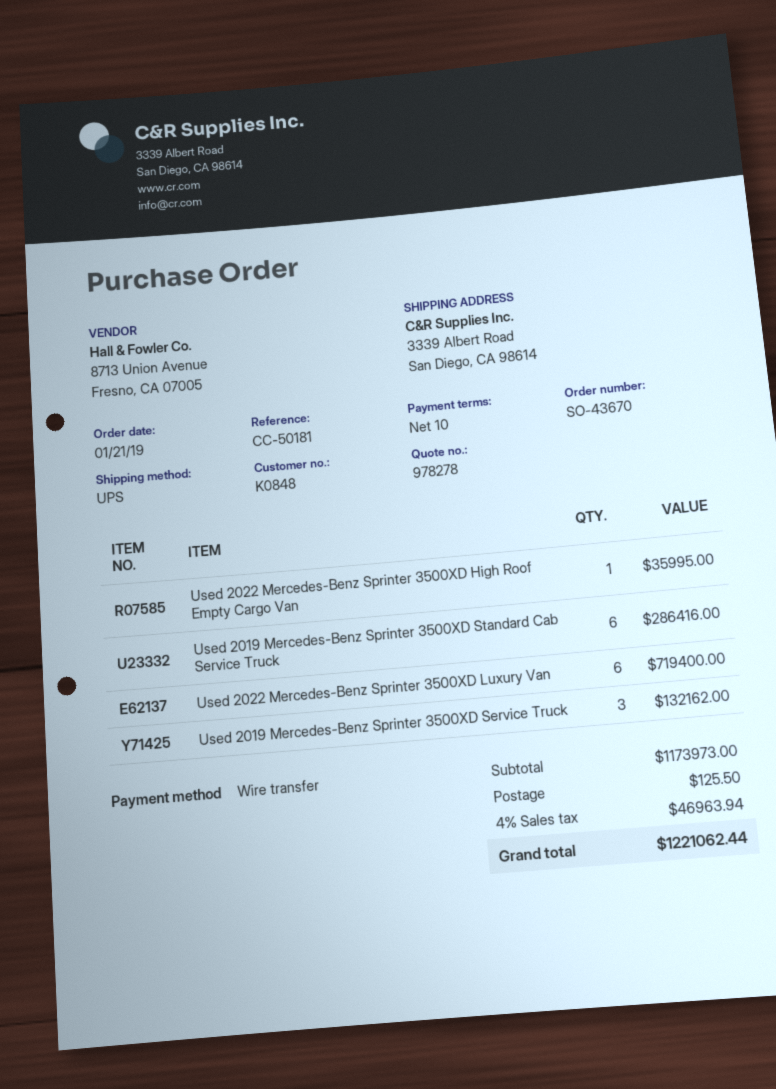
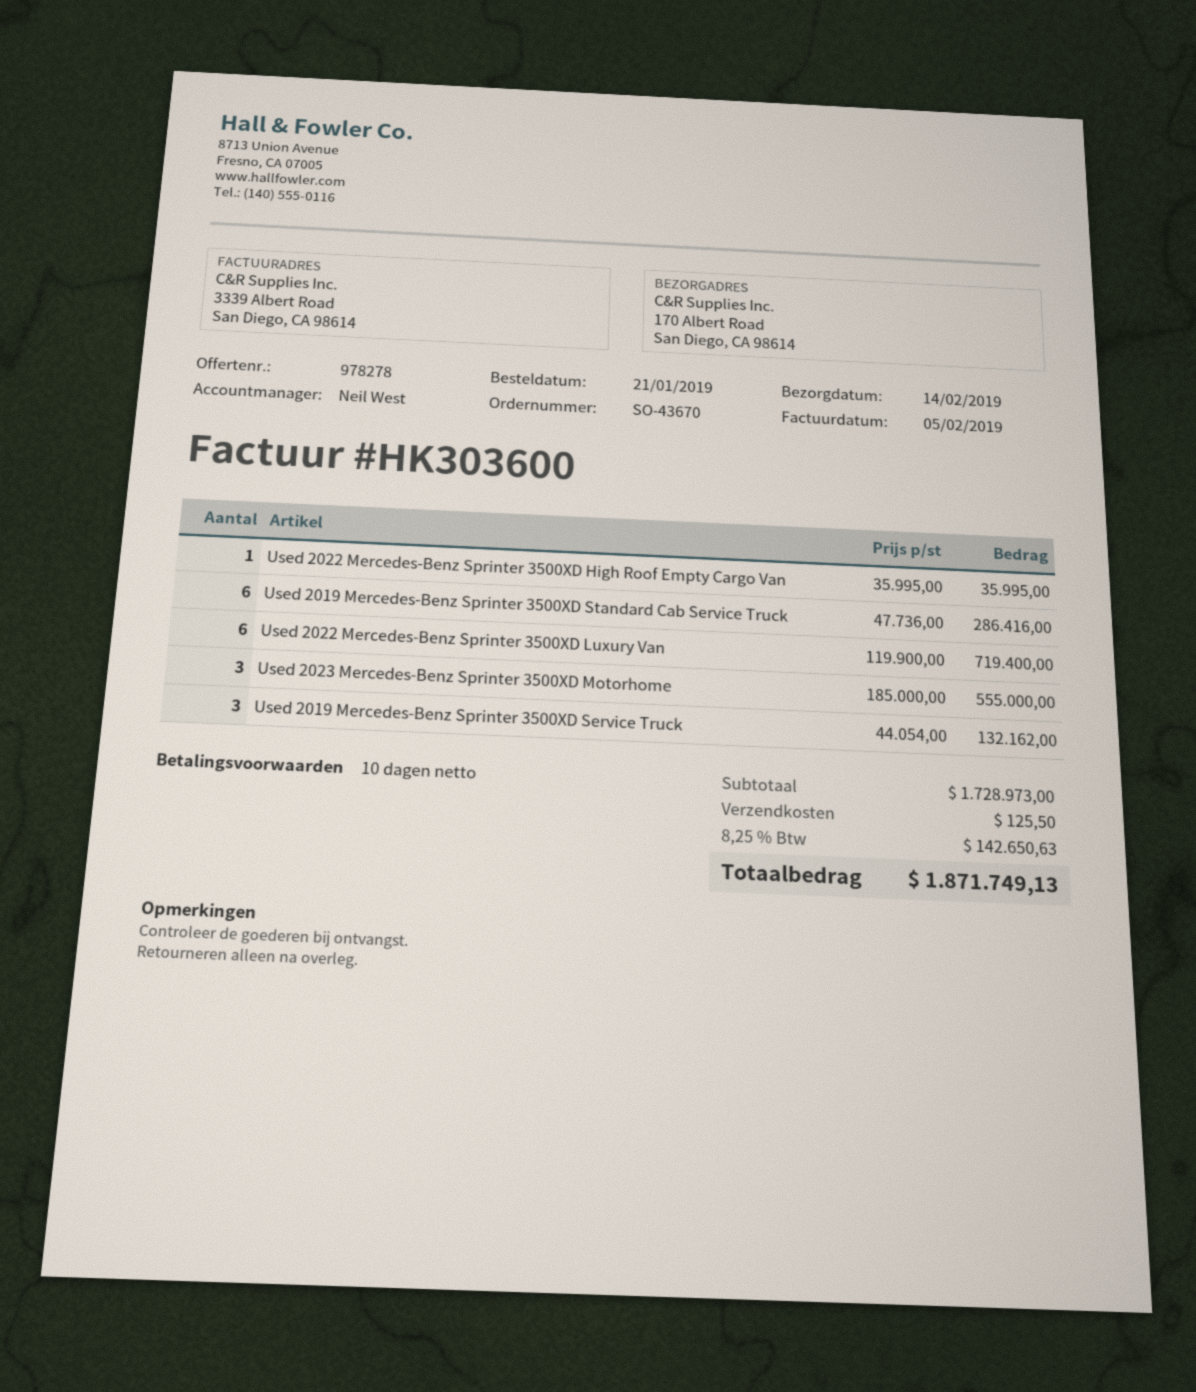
ship to: 3339 Albert Road, San Diego, CA 98614 -> 170 Albert Road, San Diego, CA 98614
Used 2023 Mercedes-Benz Sprinter 3500XD Motorhome: none -> 3 for 555000.00
subtotal: 1173973.00 -> 1728973.00
tax: 4% = 46963.94 -> 8.25% = 142650.63
total: 1221062.44 -> 1871749.13

